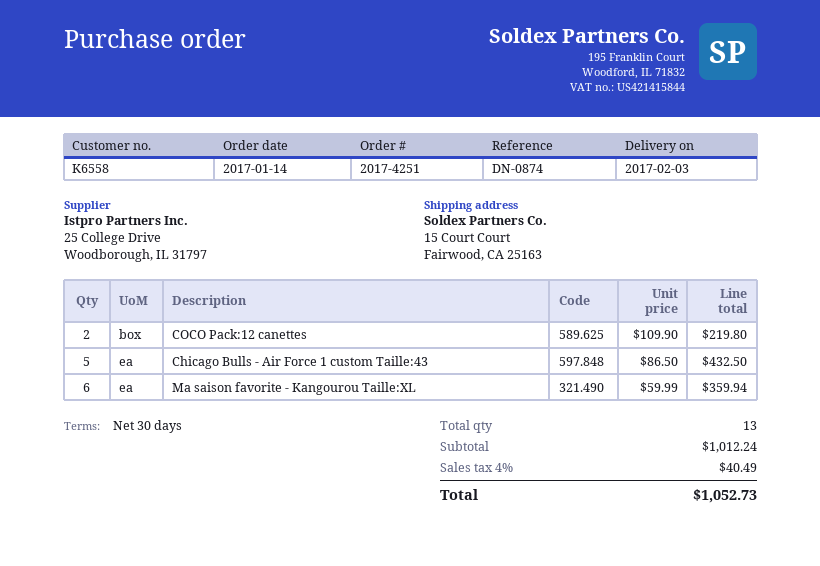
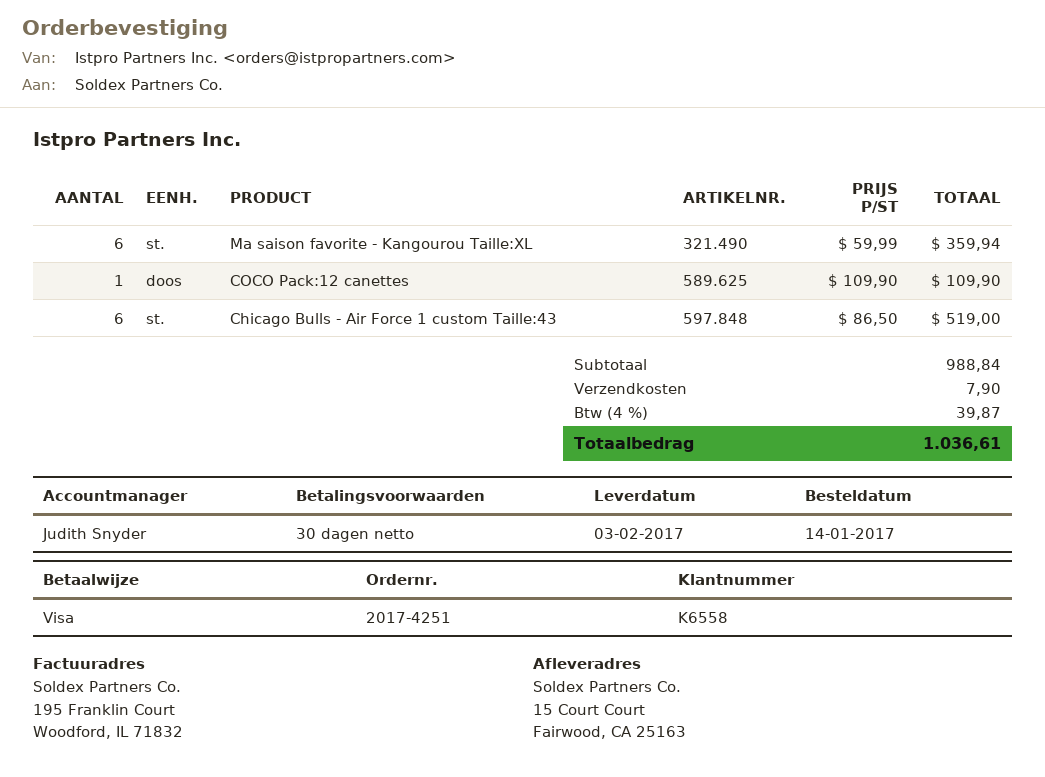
COCO Pack:12 canettes: 2 x 109.90 = 219.80 -> 1 x 109.90 = 109.90
Chicago Bulls - Air Force 1 custom Taille:43: 5 x 86.50 = 432.50 -> 6 x 86.50 = 519.00
subtotal: 1012.24 -> 988.84
shipping: none -> 7.90
tax: 4% = 40.49 -> 4% = 39.87
total: 1052.73 -> 1036.61

